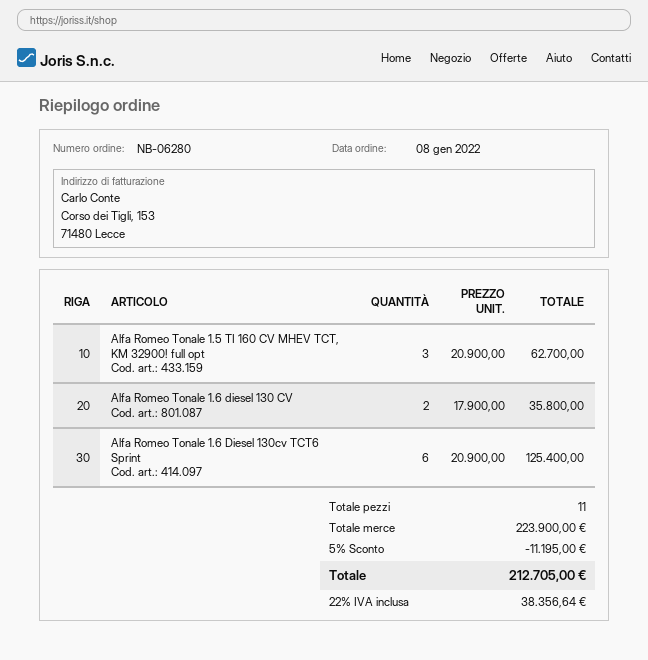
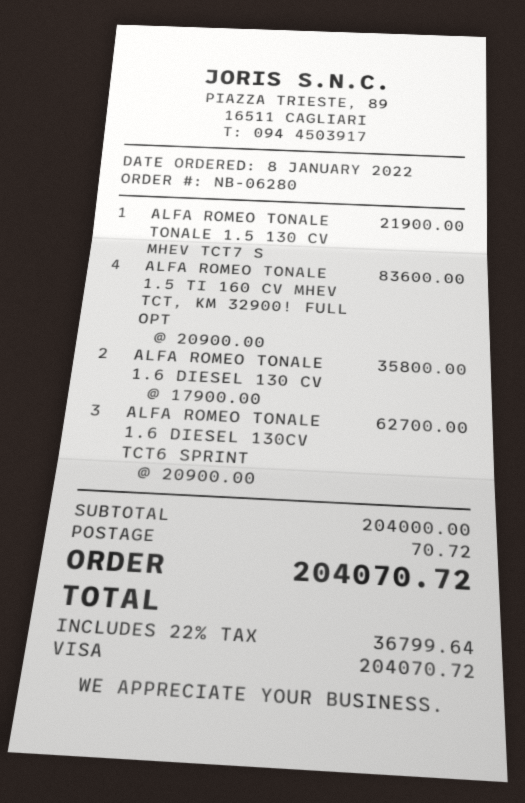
Alfa Romeo Tonale 1.5 TI 160 CV MHEV TCT, KM 32900! full opt: 3 x 20900.00 = 62700.00 -> 4 x 20900.00 = 83600.00
Alfa Romeo Tonale 1.6 Diesel 130cv TCT6 Sprint: 6 x 20900.00 = 125400.00 -> 3 x 20900.00 = 62700.00
ALFA ROMEO TONALE TONALE 1.5 130 CV MHEV TCT7 S: none -> 1 x 21900.00 = 21900.00
subtotal: 223900.00 -> 204000.00
discount: 5% = 11195.00 -> none
shipping: none -> 70.72
tax: 22% = 38356.64 -> 22% = 36799.64
total: 212705.00 -> 204070.72

